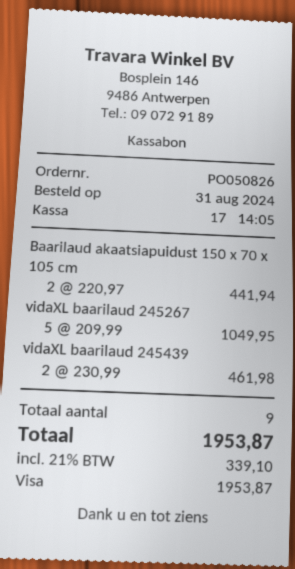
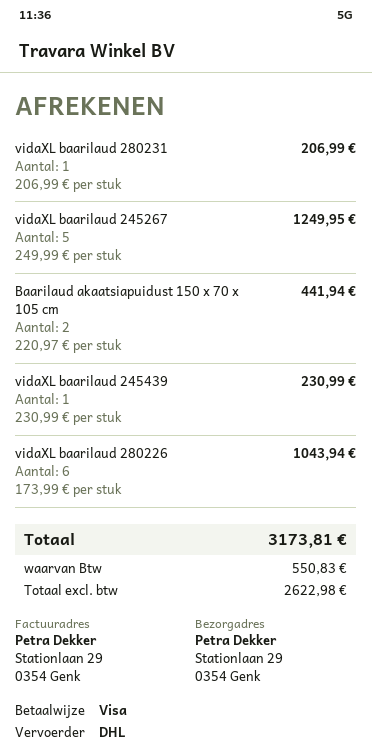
vidaXL baarilaud 245267: 5 x 209.99 = 1049.95 -> 5 x 249.99 = 1249.95
vidaXL baarilaud 245439: 2 x 230.99 = 461.98 -> 1 x 230.99 = 230.99
vidaXL baarilaud 280231: none -> 1 x 206.99 = 206.99
vidaXL baarilaud 280226: none -> 6 x 173.99 = 1043.94
tax: 339.10 -> 550.83
total: 1953.87 -> 3173.81

